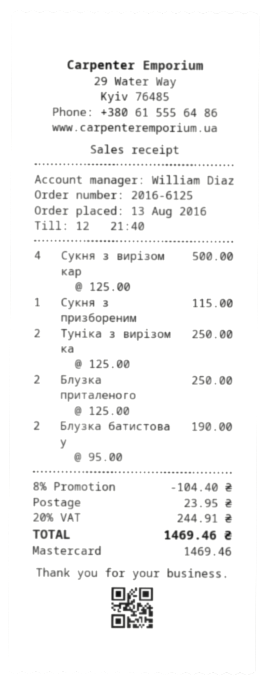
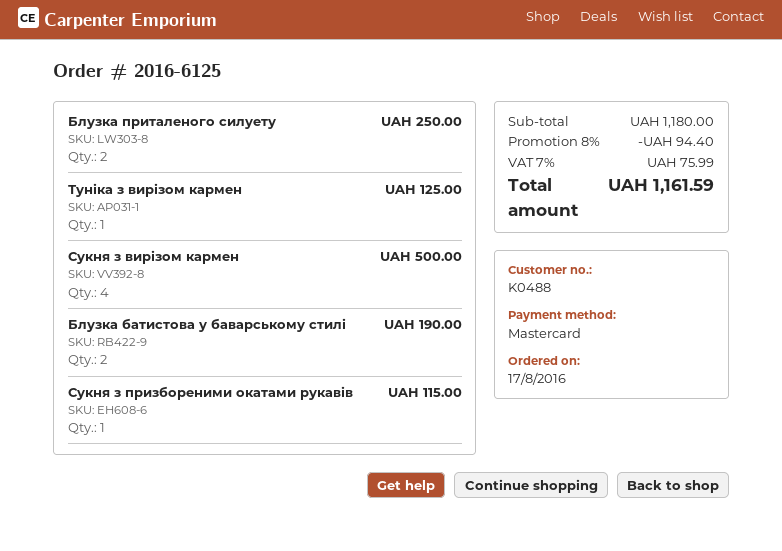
order date: 2016-08-13 -> 2016-08-17
Туніка з вирізом ка: 2 for 250.00 -> 1 for 125.00
discount: 8% = 104.40 -> 8% = 94.40
shipping: 23.95 -> none
tax: 20% = 244.91 -> 7% = 75.99
total: 1469.46 -> 1161.59

